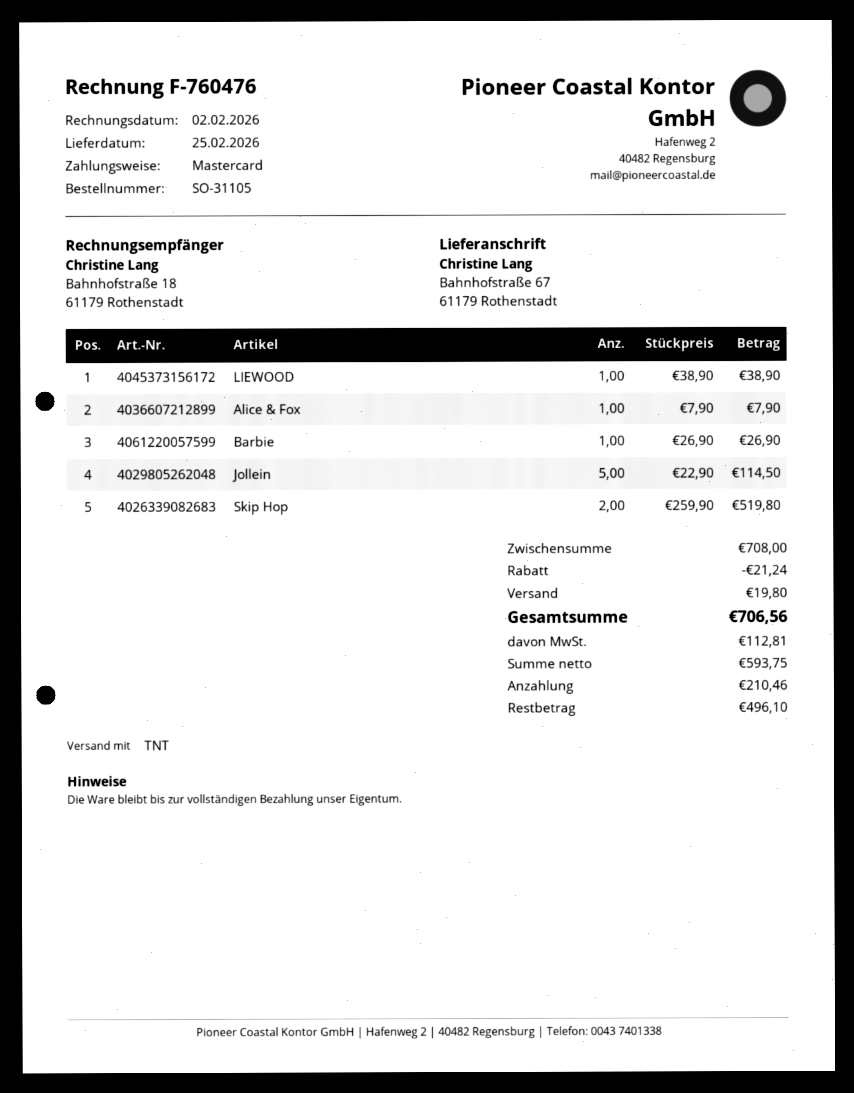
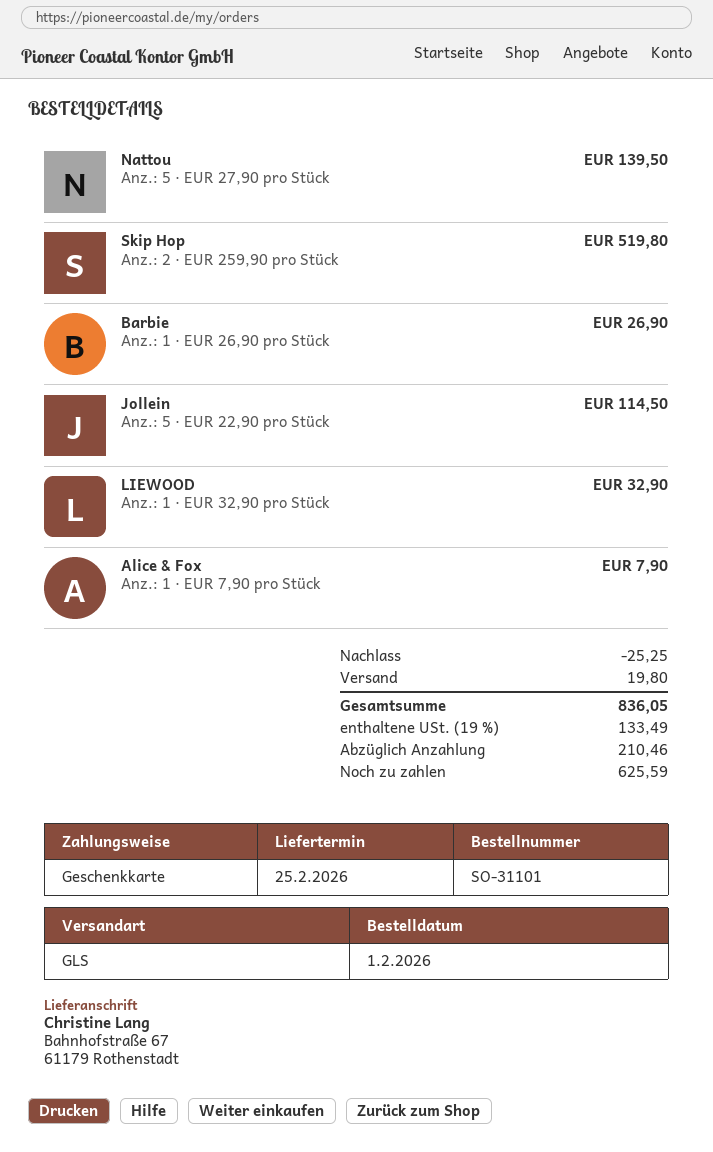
order number: SO-31105 -> SO-31101
payment method: Mastercard -> gift card
shipping method: TNT -> GLS
LIEWOOD: 1 x 38.90 = 38.90 -> 1 x 32.90 = 32.90
Nattou: none -> 5 x 27.90 = 139.50
discount: 21.24 -> 25.25
tax: 112.81 -> 133.49
total: 706.56 -> 836.05
balance: 496.10 -> 625.59

